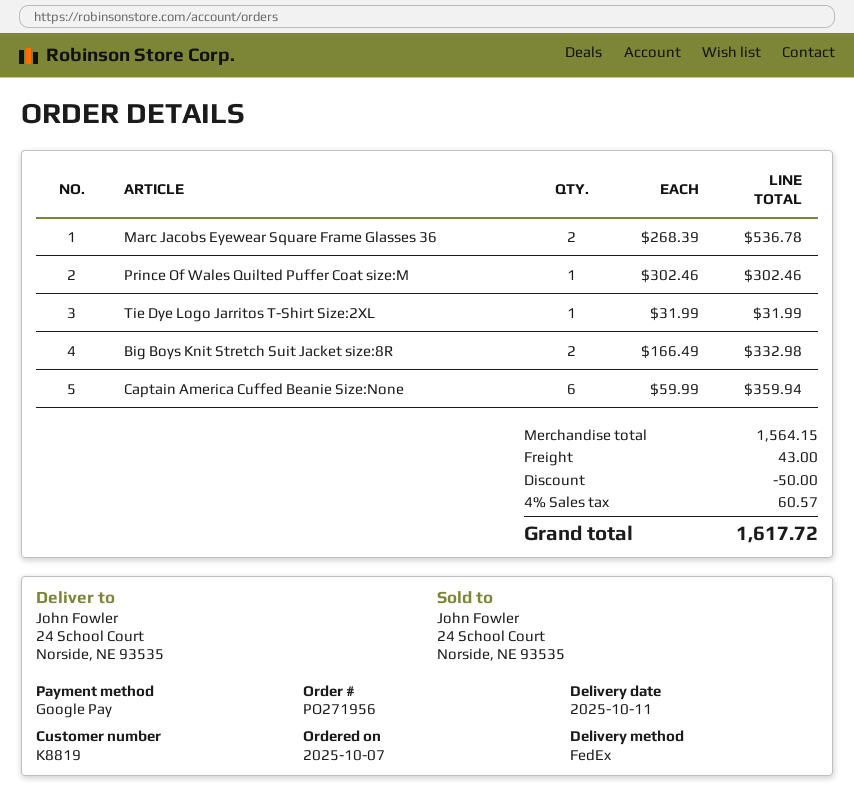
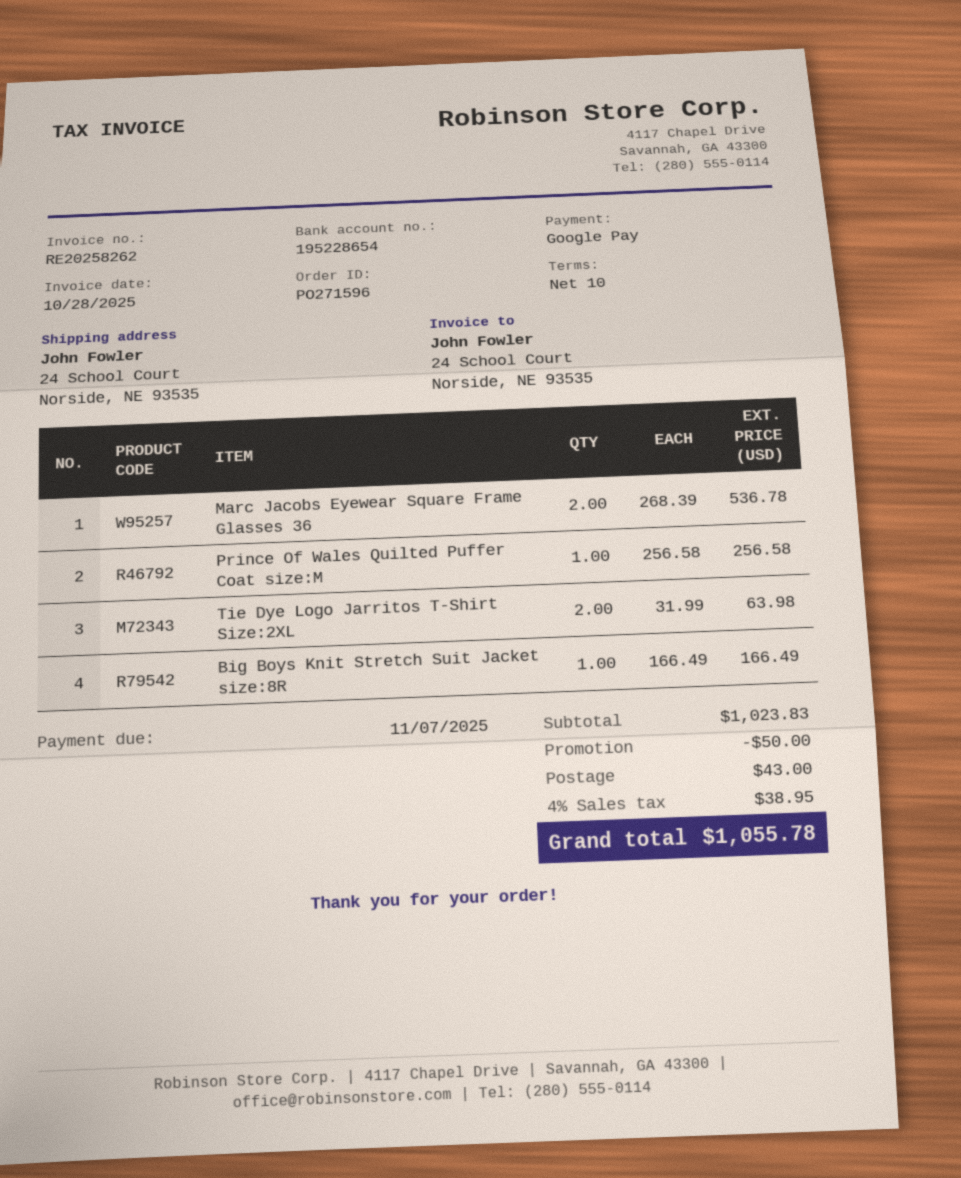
order number: PO271956 -> PO271596
Prince Of Wales Quilted Puffer Coat size:M: 1 x 302.46 = 302.46 -> 1 x 256.58 = 256.58
Tie Dye Logo Jarritos T-Shirt Size:2XL: 1 x 31.99 = 31.99 -> 2 x 31.99 = 63.98
Big Boys Knit Stretch Suit Jacket size:8R: 2 x 166.49 = 332.98 -> 1 x 166.49 = 166.49
Captain America Cuffed Beanie Size:None: 6 x 59.99 = 359.94 -> none
subtotal: 1564.15 -> 1023.83
tax: 4% = 60.57 -> 4% = 38.95
total: 1617.72 -> 1055.78

